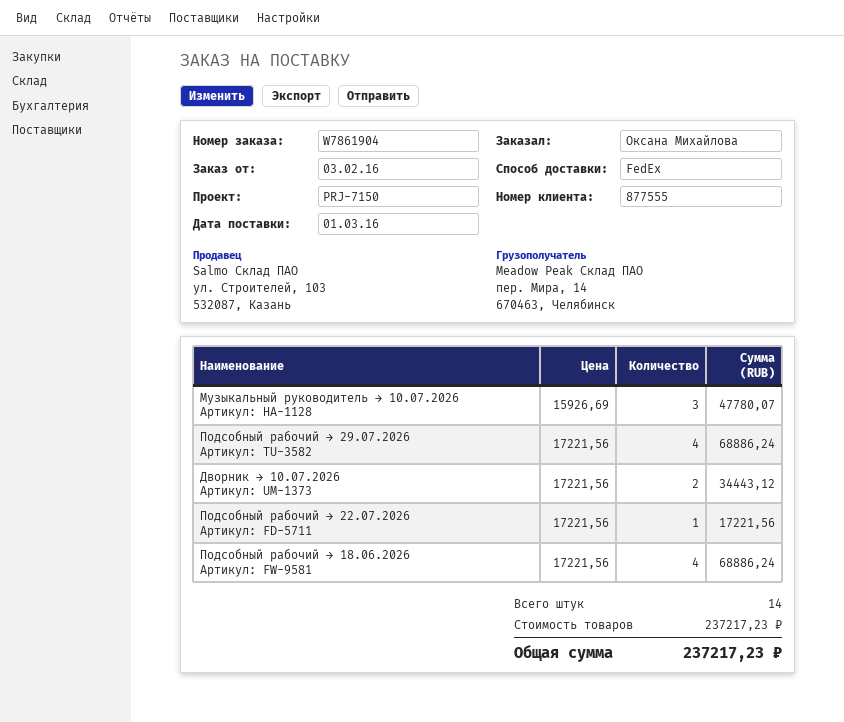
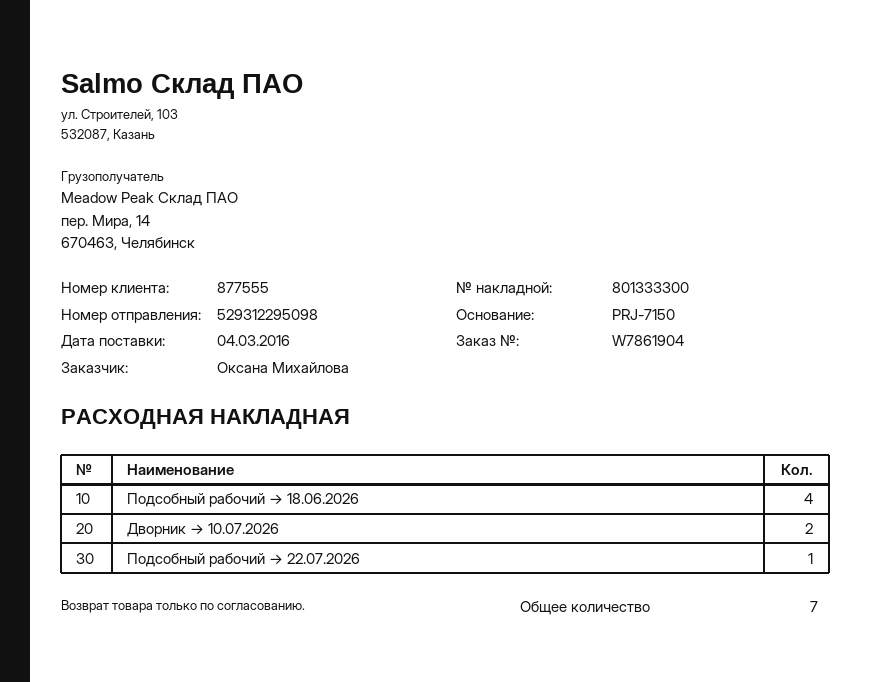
delivery date: 2016-03-01 -> 2016-03-04
Музыкальный руководитель → 10.07.2026: 3 -> none
Подсобный рабочий → 29.07.2026: 4 -> none
total quantity: 14 -> 7

